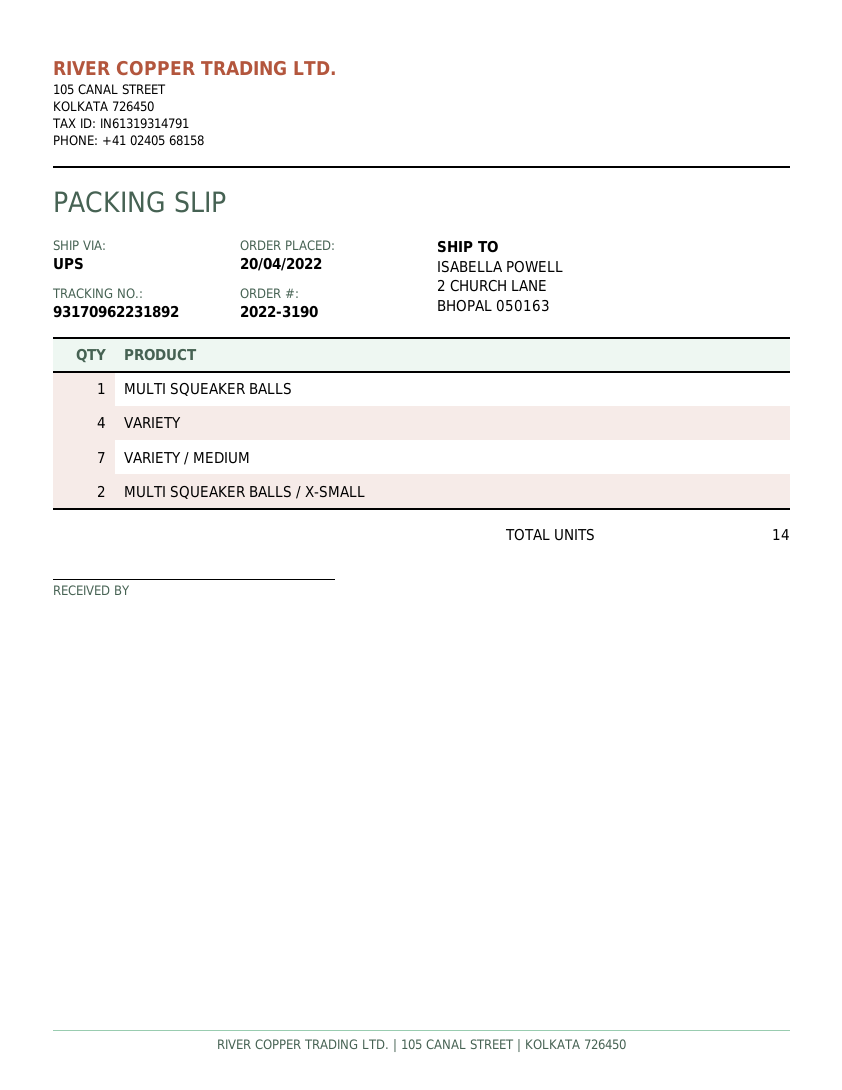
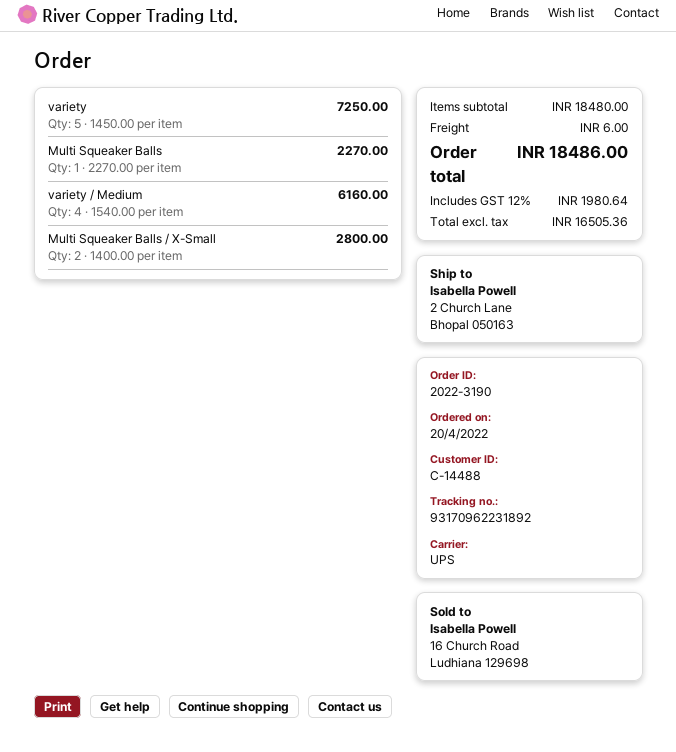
VARIETY: 4 -> 5
VARIETY / MEDIUM: 7 -> 4

